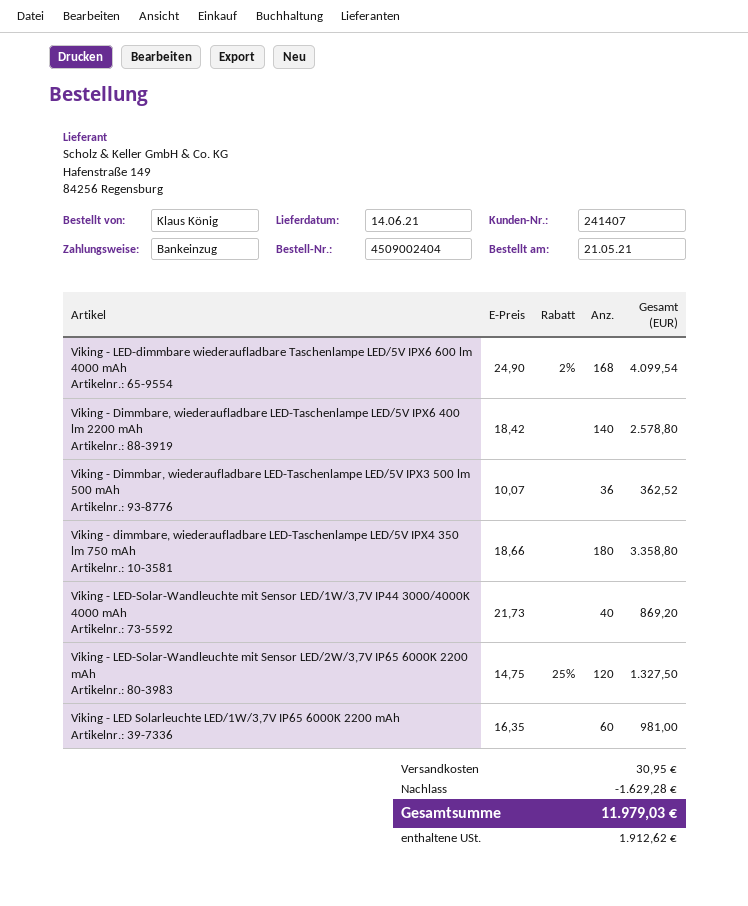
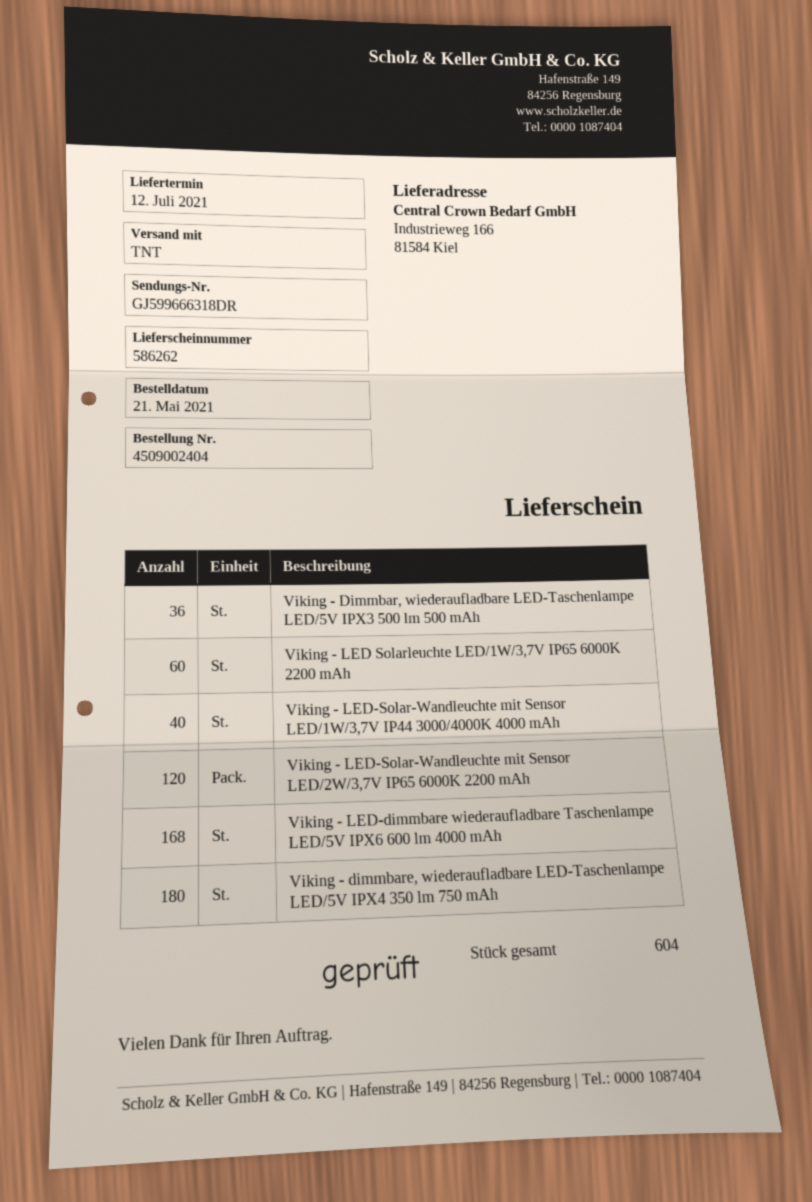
delivery date: 2021-06-14 -> 2021-07-12
Viking - Dimmbare, wiederaufladbare LED-Taschenlampe LED/5V IPX6 400 lm 2200 mAh: 140 -> none

